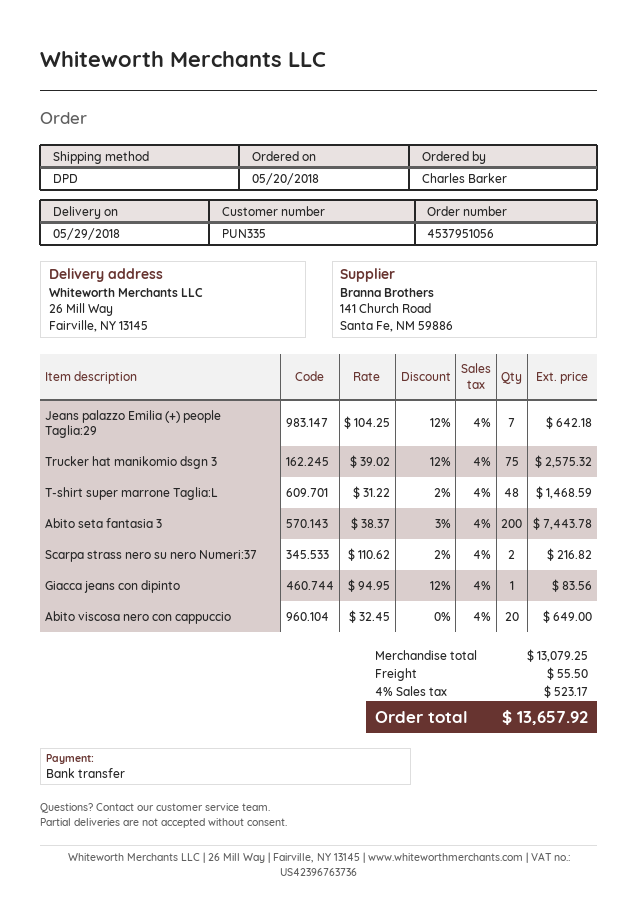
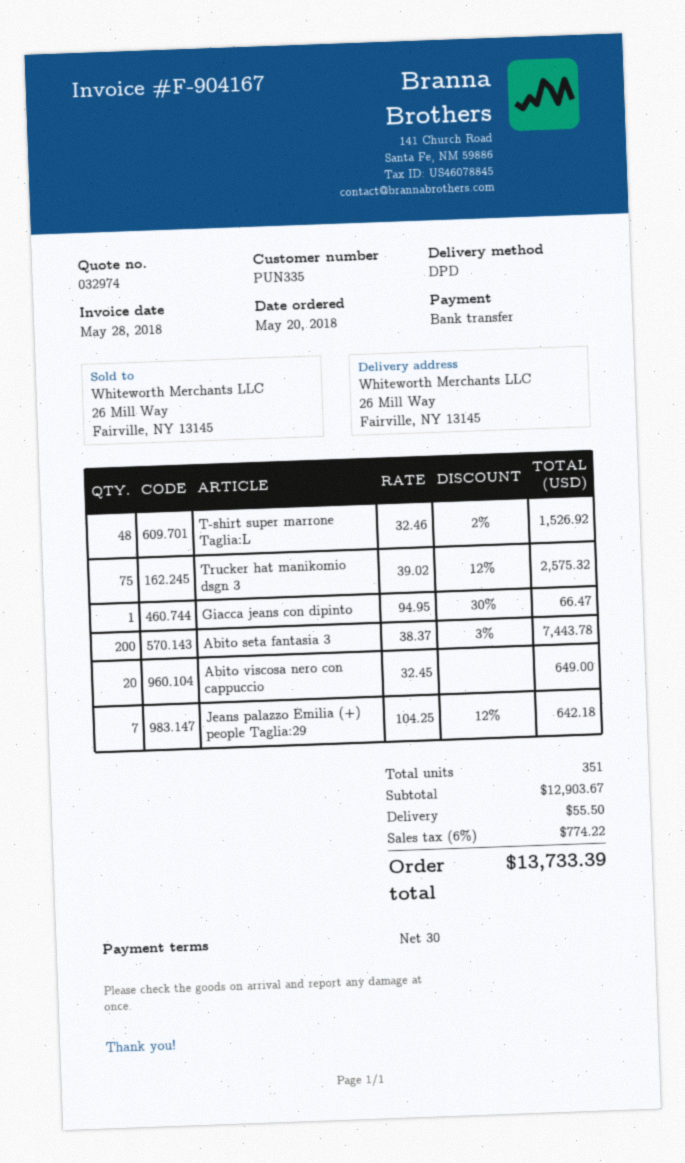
T-shirt super marrone Taglia:L: 48 x 31.22 - 2% = 1468.59 -> 48 x 32.46 - 2% = 1526.92
Scarpa strass nero su nero Numeri:37: 2 x 110.62 - 2% = 216.82 -> none
Giacca jeans con dipinto: 1 x 94.95 - 12% = 83.56 -> 1 x 94.95 - 30% = 66.47
subtotal: 13079.25 -> 12903.67
tax: 4% = 523.17 -> 6% = 774.22
total: 13657.92 -> 13733.39

